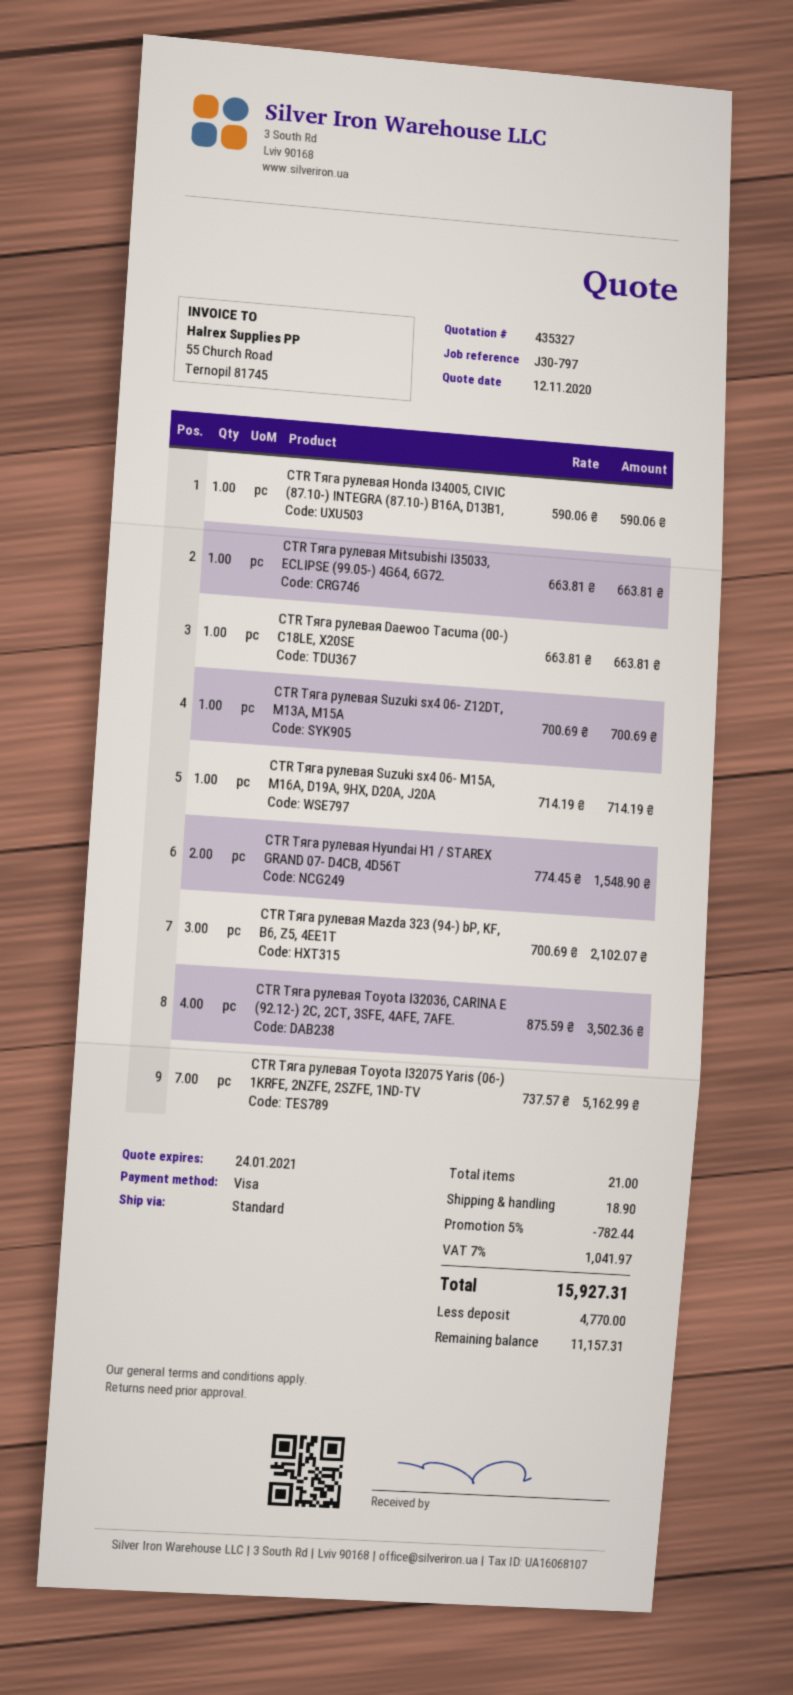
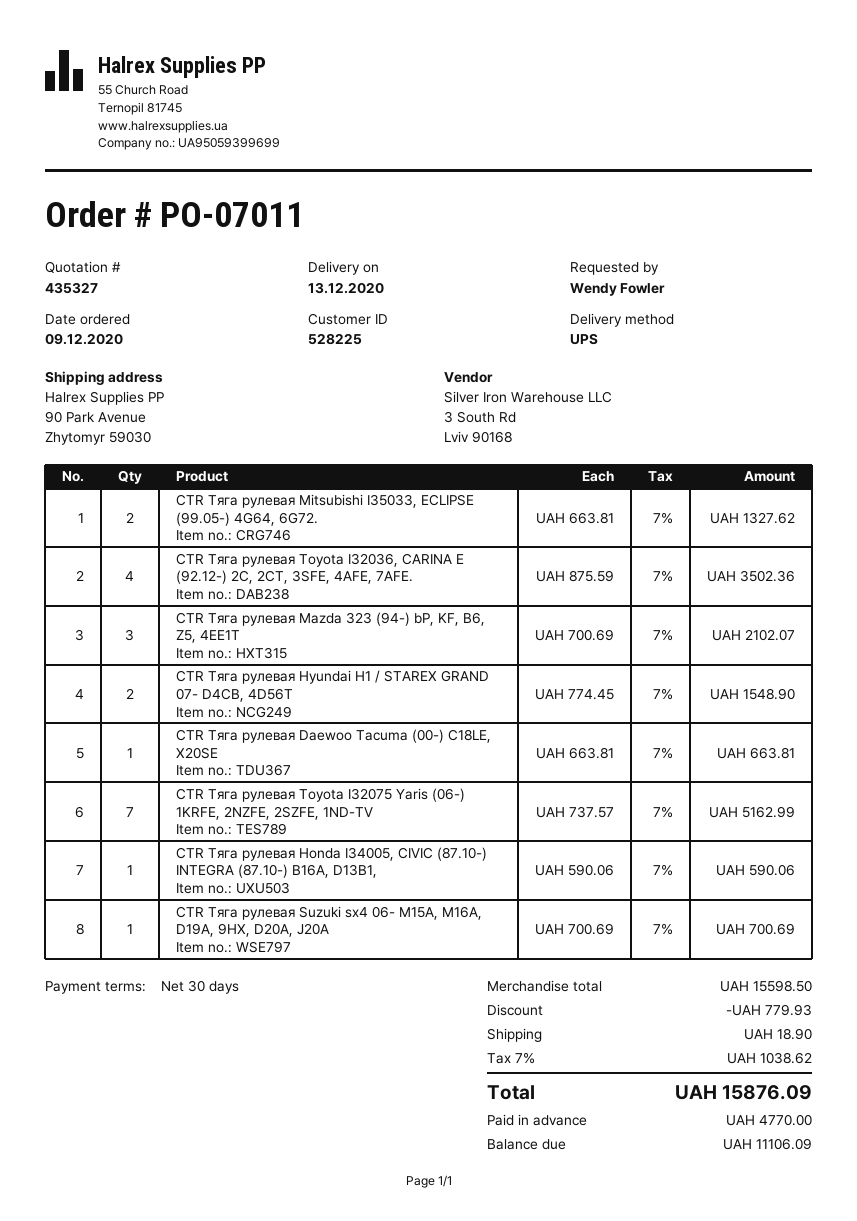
shipping method: standard -> UPS
CTR Тяга рулевая Mitsubishi I35033, ECLIPSE (99.05-) 4G64, 6G72.: 1 x 663.81 = 663.81 -> 2 x 663.81 = 1327.62
CTR Тяга рулевая Suzuki sx4 06- Z12DT, M13A, M15A: 1 x 700.69 = 700.69 -> none
CTR Тяга рулевая Suzuki sx4 06- M15A, M16A, D19A, 9HX, D20A, J20A: 1 x 714.19 = 714.19 -> 1 x 700.69 = 700.69
discount: 782.44 -> 779.93
tax: 7% = 1041.97 -> 7% = 1038.62
total: 15927.31 -> 15876.09
balance: 11157.31 -> 11106.09

